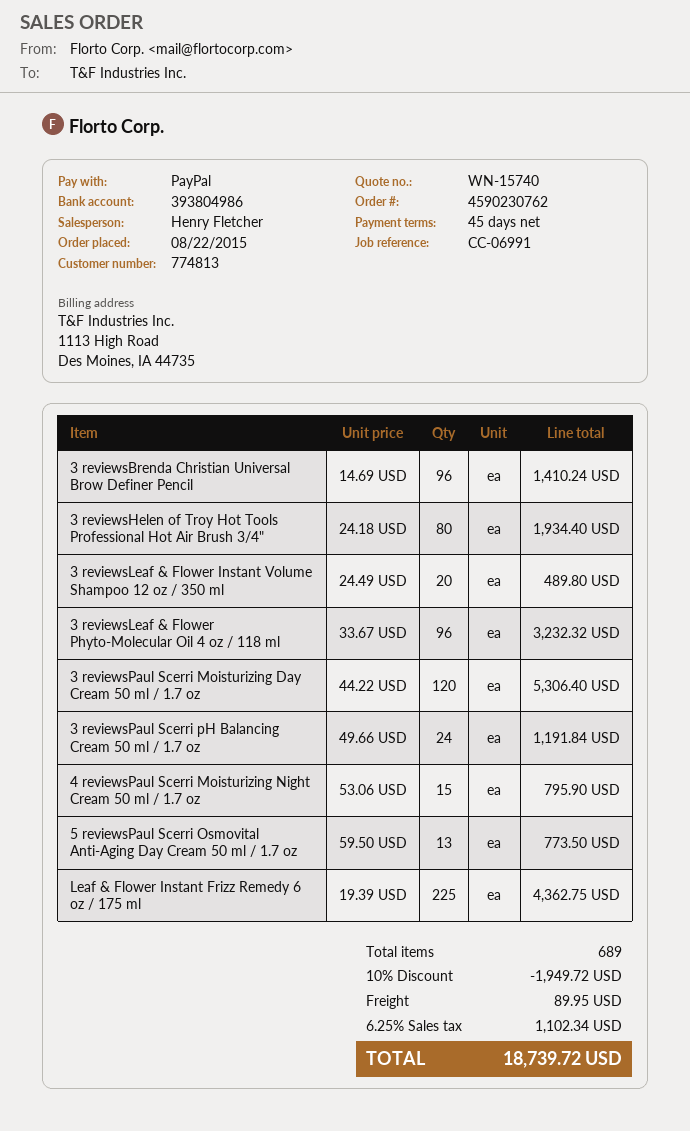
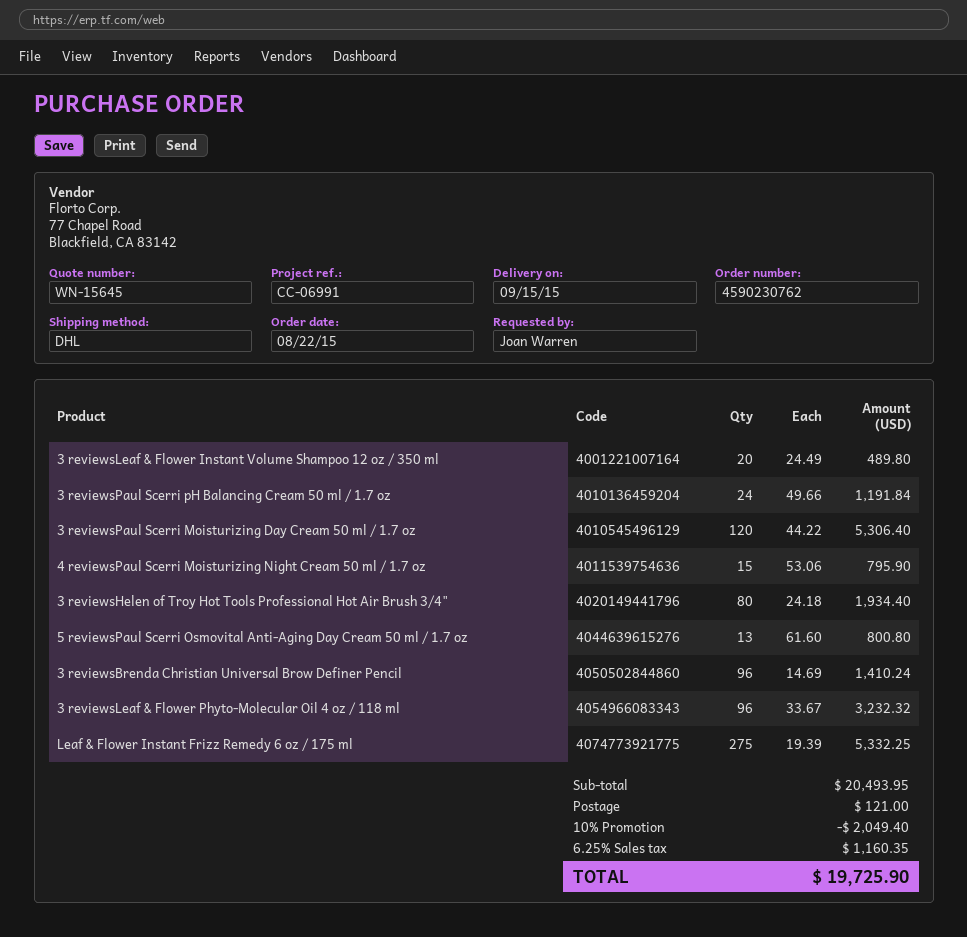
quote number: WN-15740 -> WN-15645
5 reviewsPaul Scerri Osmovital Anti-Aging Day Cream 50 ml / 1.7 oz: 13 x 59.50 = 773.50 -> 13 x 61.60 = 800.80
Leaf & Flower Instant Frizz Remedy 6 oz / 175 ml: 225 x 19.39 = 4362.75 -> 275 x 19.39 = 5332.25
discount: 10% = 1949.72 -> 10% = 2049.40
shipping: 89.95 -> 121.00
tax: 6.25% = 1102.34 -> 6.25% = 1160.35
total: 18739.72 -> 19725.90

